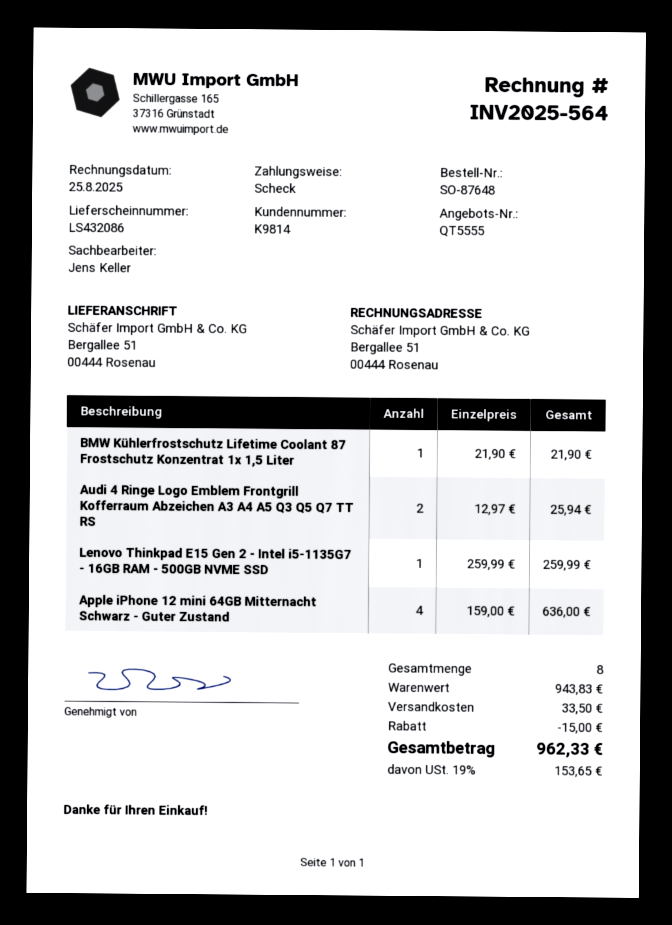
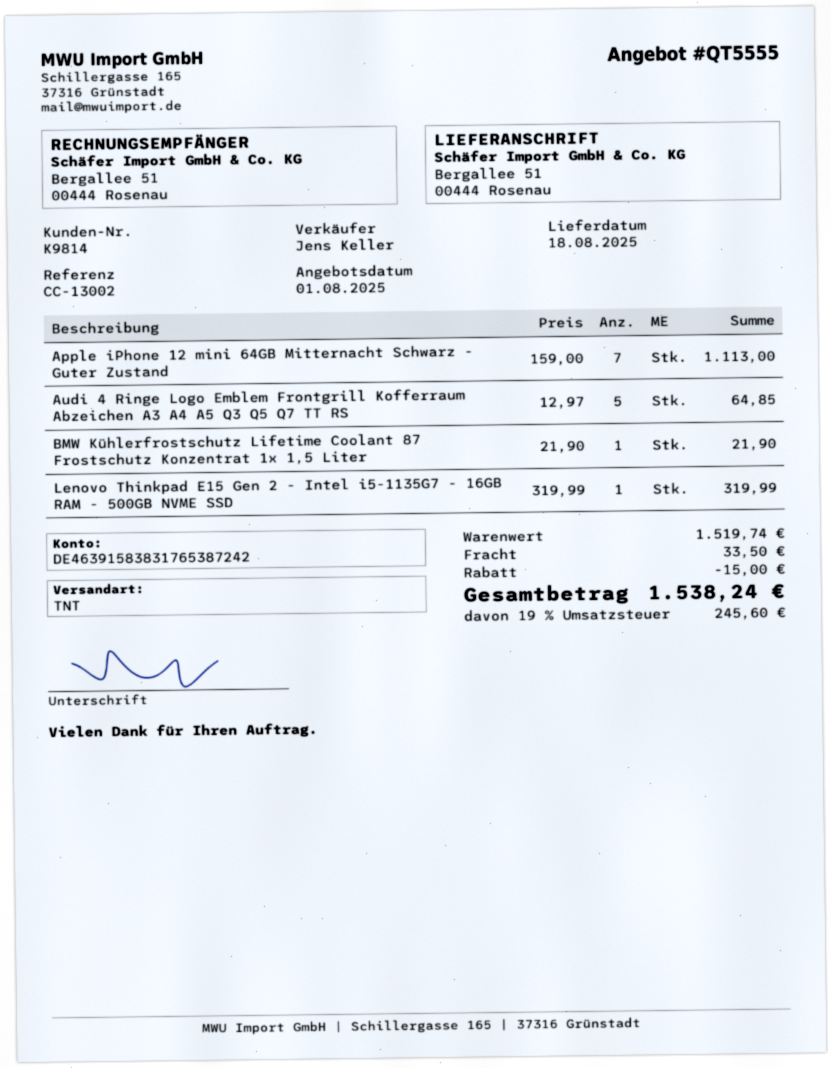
Audi 4 Ringe Logo Emblem Frontgrill Kofferraum Abzeichen A3 A4 A5 Q3 Q5 Q7 TT RS: 2 x 12.97 = 25.94 -> 5 x 12.97 = 64.85
Lenovo Thinkpad E15 Gen 2 - Intel i5-1135G7 - 16GB RAM - 500GB NVME SSD: 1 x 259.99 = 259.99 -> 1 x 319.99 = 319.99
Apple iPhone 12 mini 64GB Mitternacht Schwarz - Guter Zustand: 4 x 159.00 = 636.00 -> 7 x 159.00 = 1113.00
subtotal: 943.83 -> 1519.74
tax: 19% = 153.65 -> 19% = 245.60
total: 962.33 -> 1538.24

